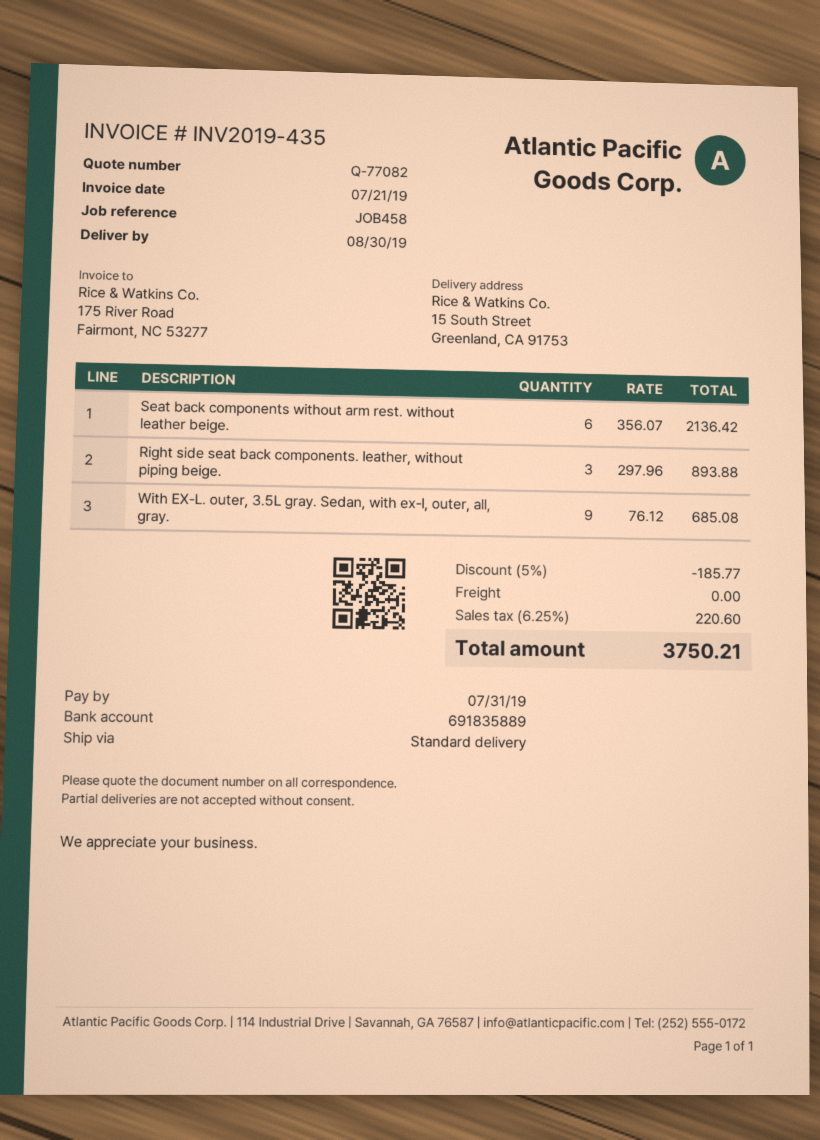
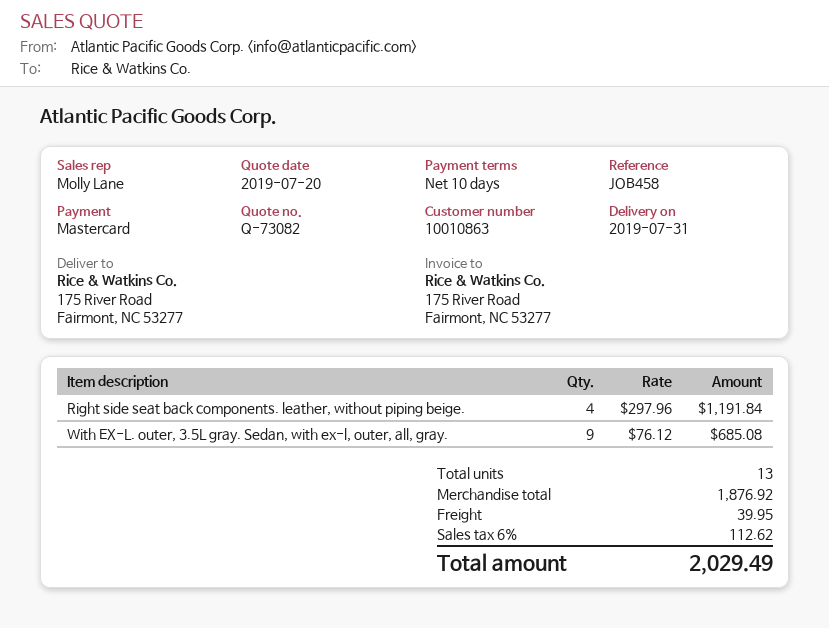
quote number: Q-77082 -> Q-73082
delivery date: 2019-08-30 -> 2019-07-31
ship to: 15 South Street, Greenland, CA 91753 -> 175 River Road, Fairmont, NC 53277
Seat back components without arm rest. without leather beige.: 6 x 356.07 = 2136.42 -> none
Right side seat back components. leather, without piping beige.: 3 x 297.96 = 893.88 -> 4 x 297.96 = 1191.84
discount: 5% = 185.77 -> none
shipping: 0.00 -> 39.95
tax: 6.25% = 220.60 -> 6% = 112.62
total: 3750.21 -> 2029.49

